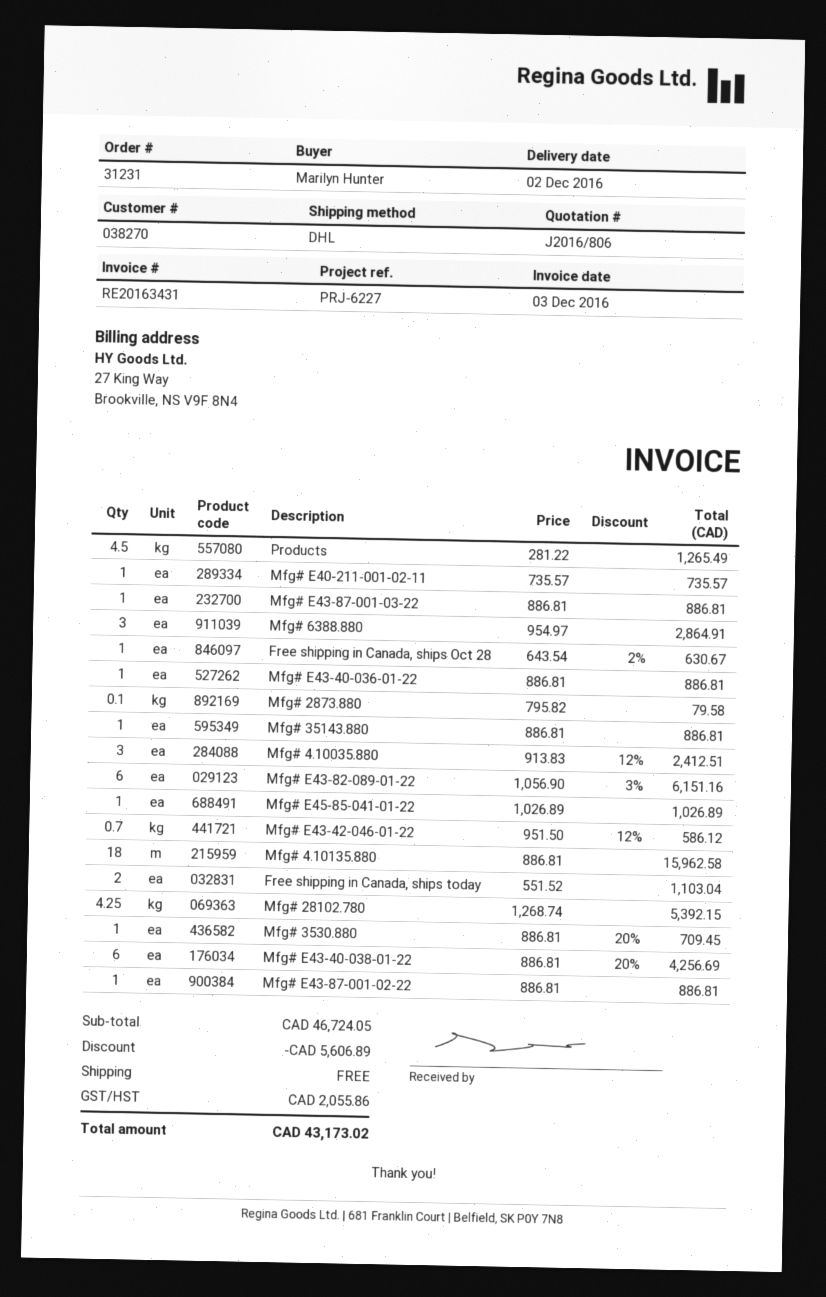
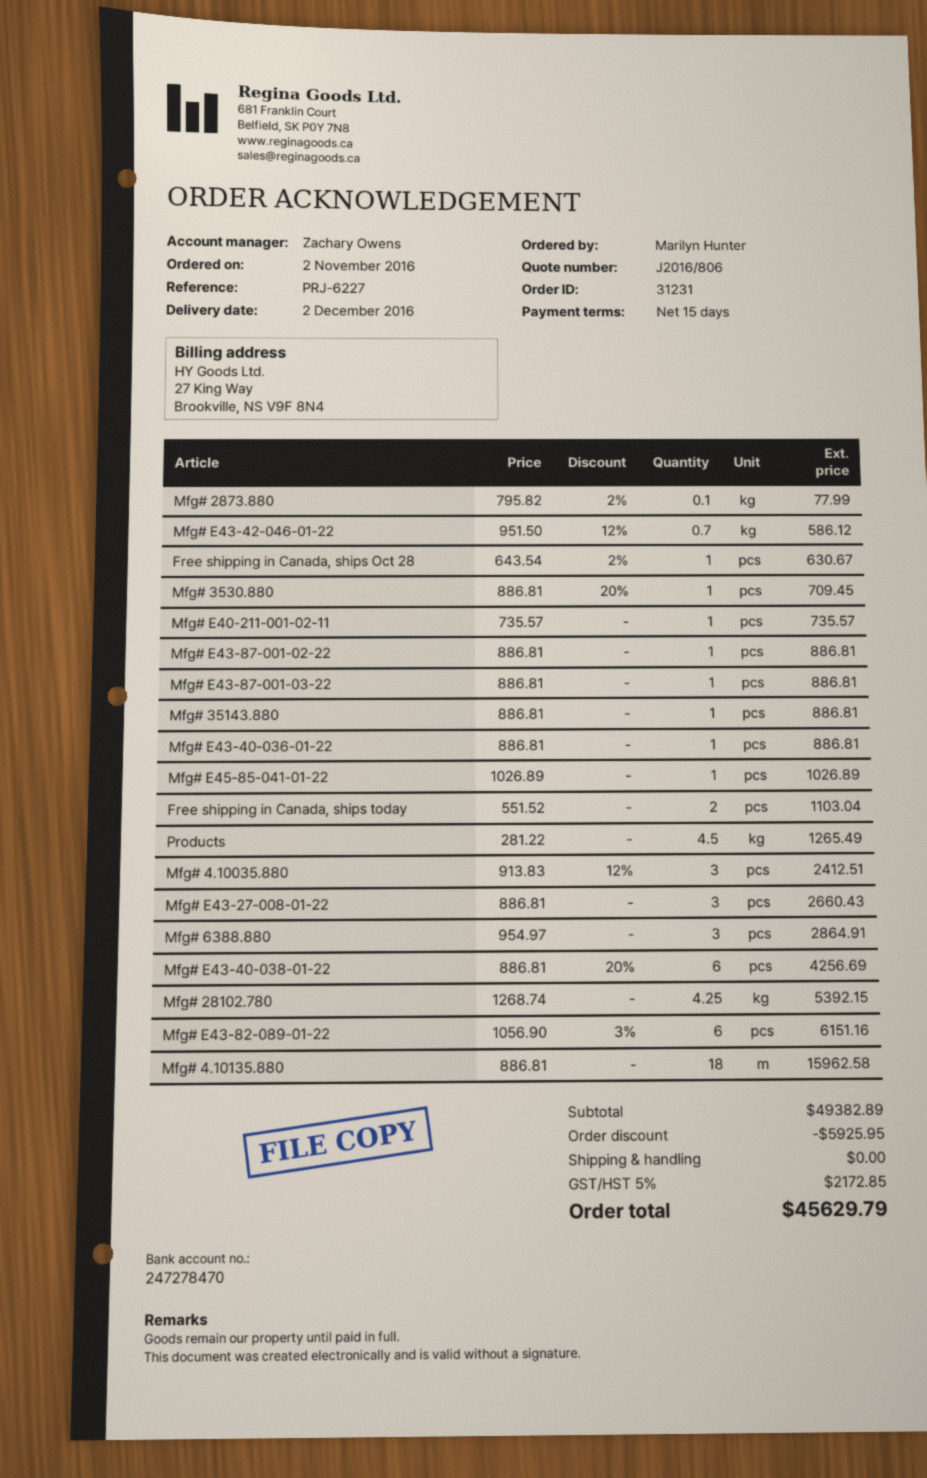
Mfg# 2873.880: 0.1 x 795.82 = 79.58 -> 0.1 x 795.82 - 2% = 77.99
Mfg# E43-27-008-01-22: none -> 3 x 886.81 = 2660.43
subtotal: 46724.05 -> 49382.89
discount: 5606.89 -> 5925.95
tax: 2055.86 -> 2172.85
total: 43173.02 -> 45629.79

